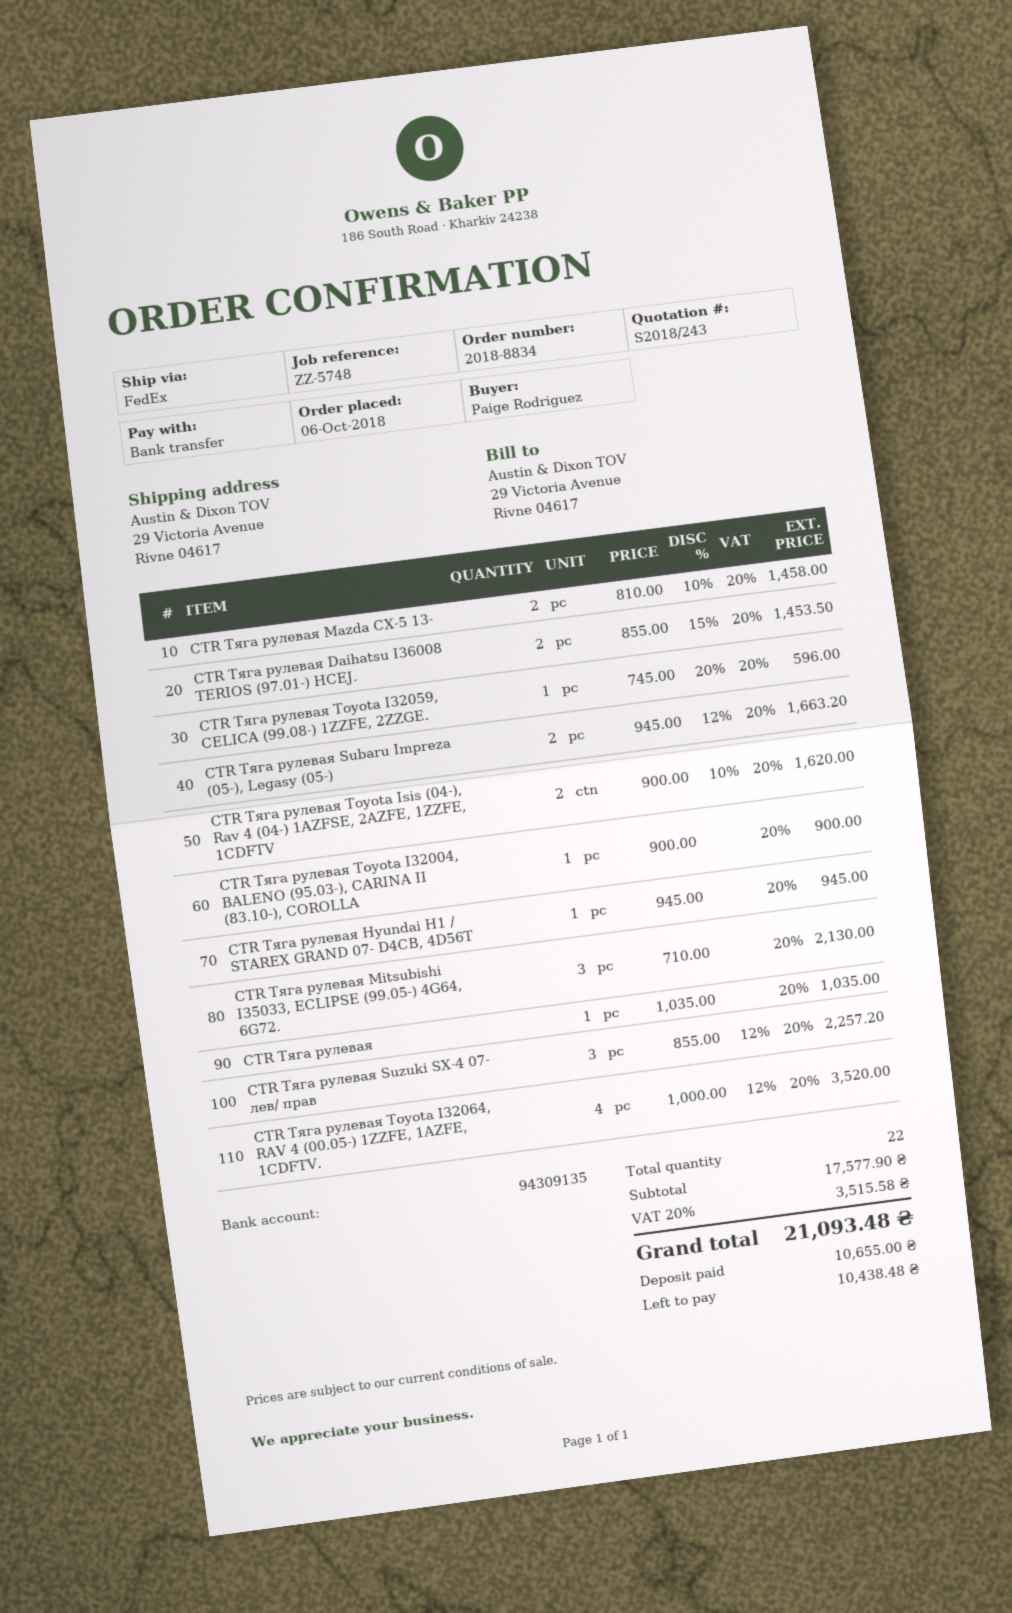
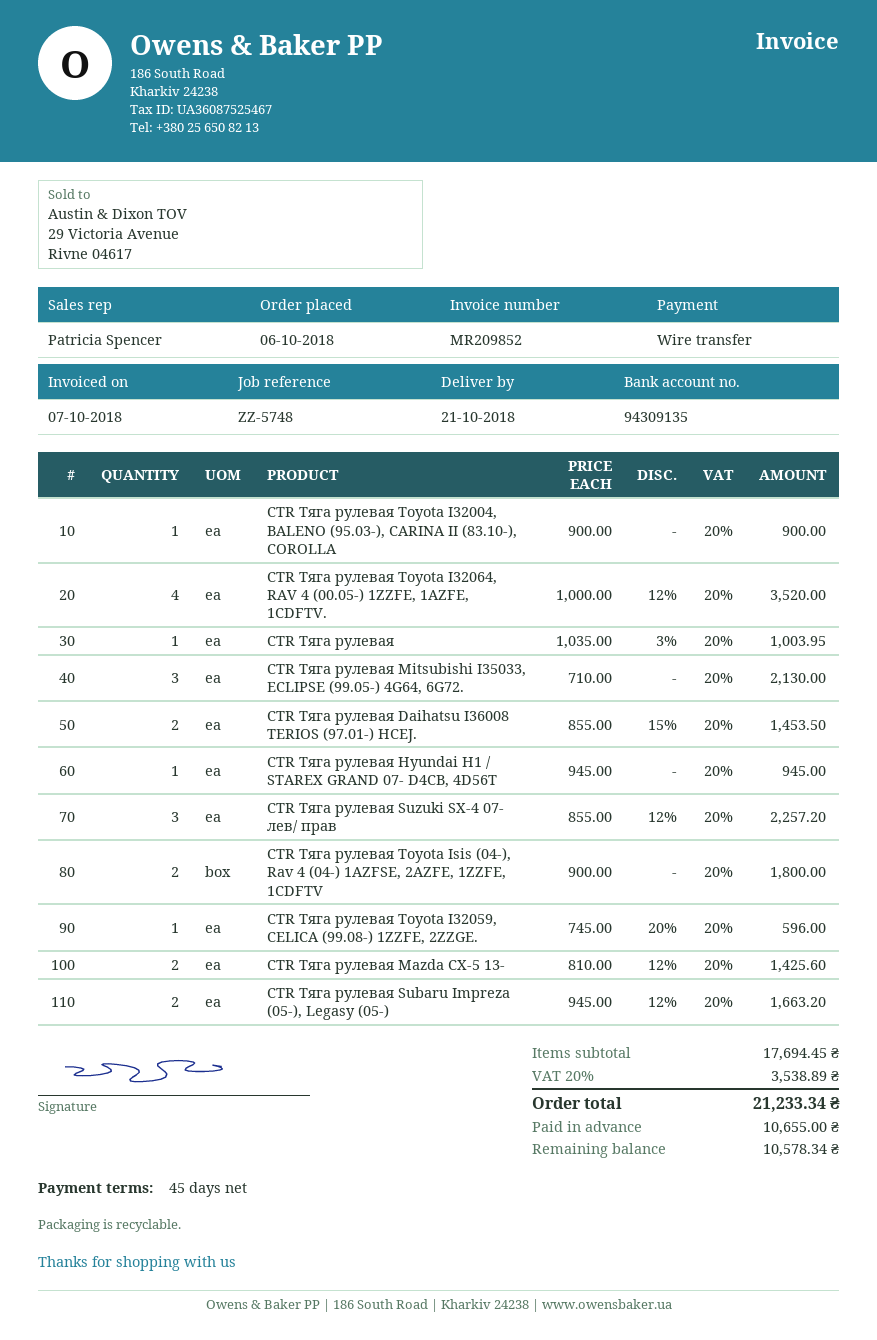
CTR Тяга рулевая Mazda CX-5 13-: 2 x 810.00 - 10% = 1458.00 -> 2 x 810.00 - 12% = 1425.60
CTR Тяга рулевая Toyota Isis (04-), Rav 4 (04-) 1AZFSE, 2AZFE, 1ZZFE, 1CDFTV: 2 x 900.00 - 10% = 1620.00 -> 2 x 900.00 = 1800.00
CTR Тяга рулевая: 1 x 1035.00 = 1035.00 -> 1 x 1035.00 - 3% = 1003.95
subtotal: 17577.90 -> 17694.45
tax: 20% = 3515.58 -> 20% = 3538.89
total: 21093.48 -> 21233.34
balance: 10438.48 -> 10578.34

